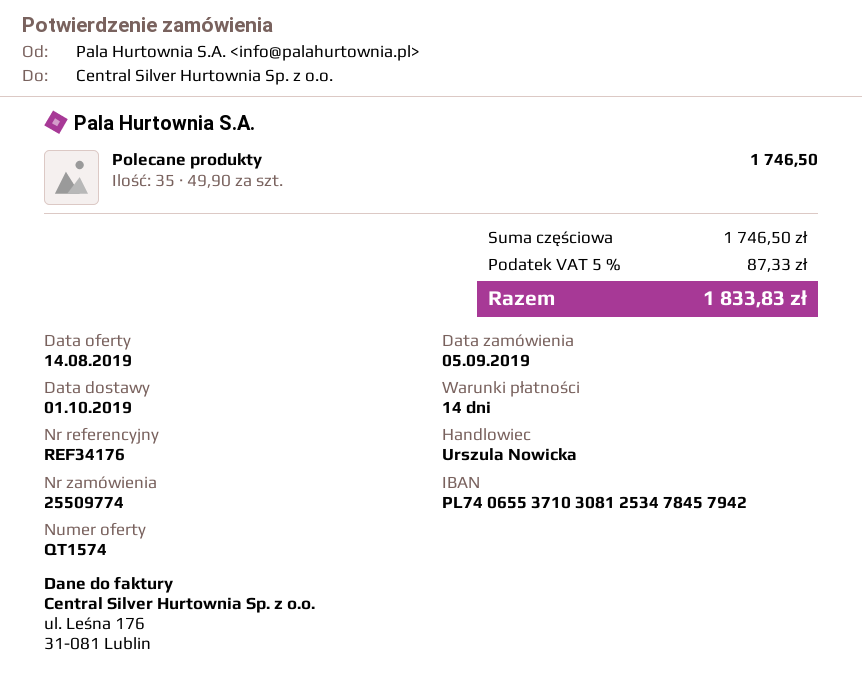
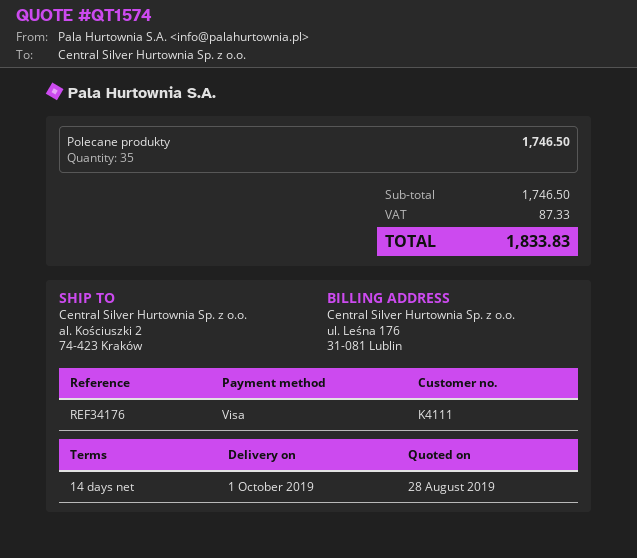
quote date: 2019-08-14 -> 2019-08-28

